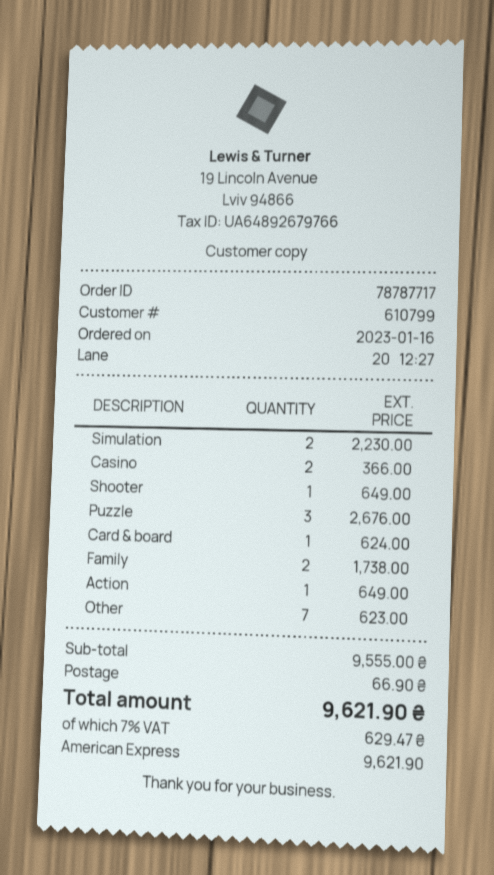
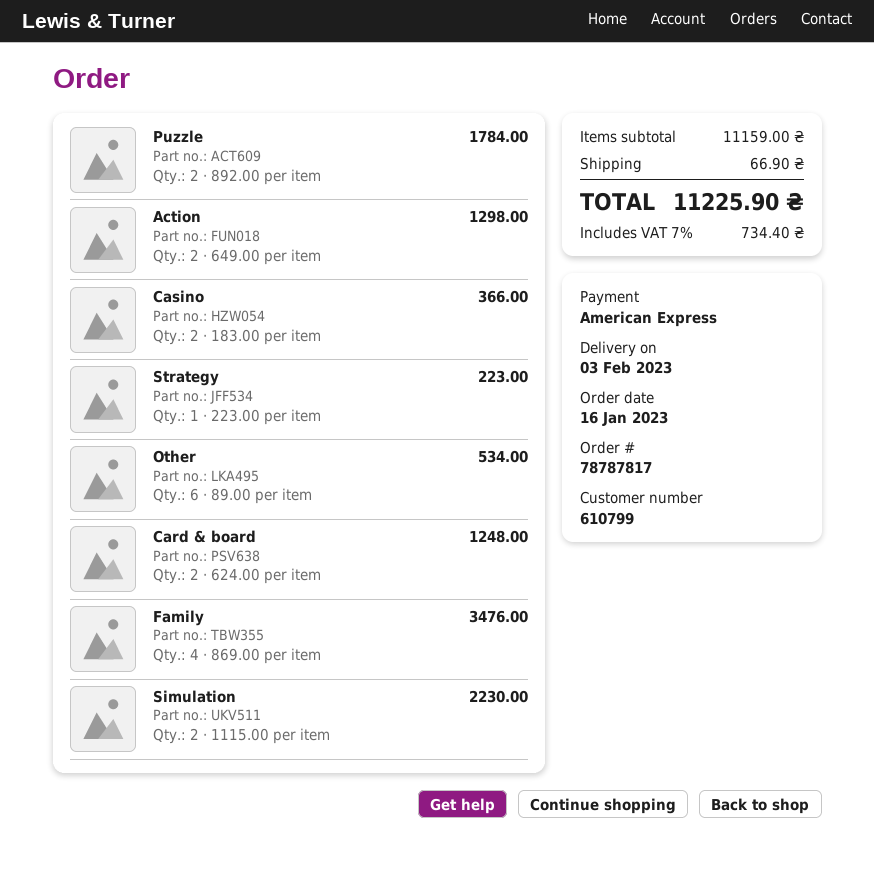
order number: 78787717 -> 78787817
Shooter: 1 for 649.00 -> none
Puzzle: 3 for 2676.00 -> 2 for 1784.00
Card & board: 1 for 624.00 -> 2 for 1248.00
Family: 2 for 1738.00 -> 4 for 3476.00
Action: 1 for 649.00 -> 2 for 1298.00
Other: 7 for 623.00 -> 6 for 534.00
Strategy: none -> 1 for 223.00
subtotal: 9555.00 -> 11159.00
tax: 7% = 629.47 -> 7% = 734.40
total: 9621.90 -> 11225.90

